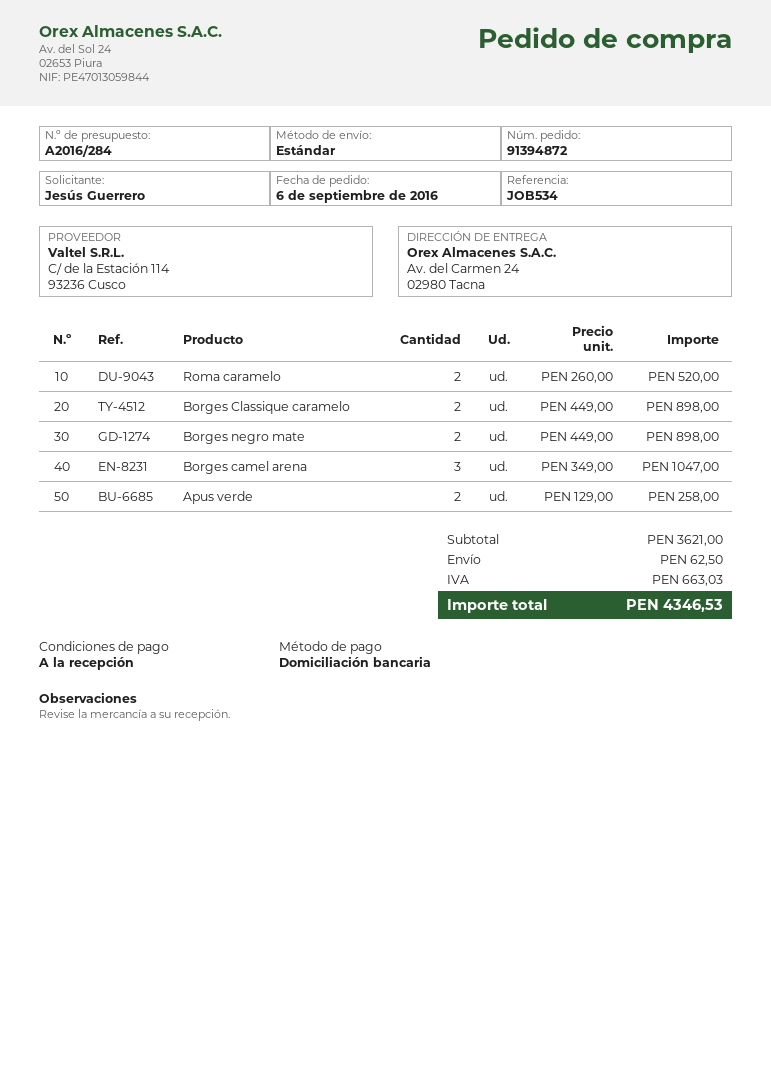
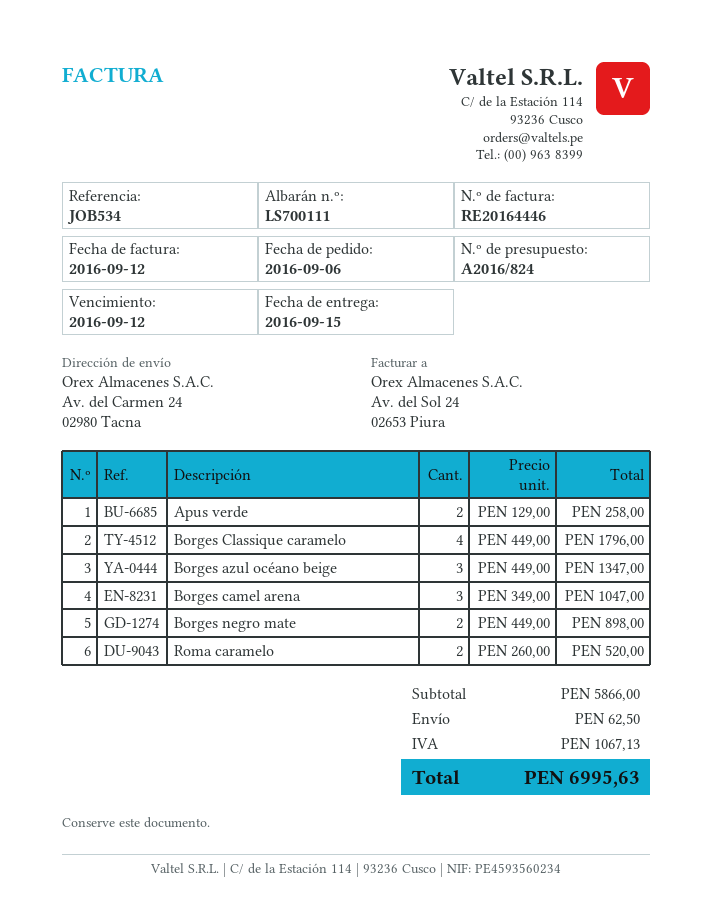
quote number: A2016/284 -> A2016/824
Borges Classique caramelo: 2 x 449.00 = 898.00 -> 4 x 449.00 = 1796.00
Borges azul océano beige: none -> 3 x 449.00 = 1347.00
subtotal: 3621.00 -> 5866.00
tax: 663.03 -> 1067.13
total: 4346.53 -> 6995.63

